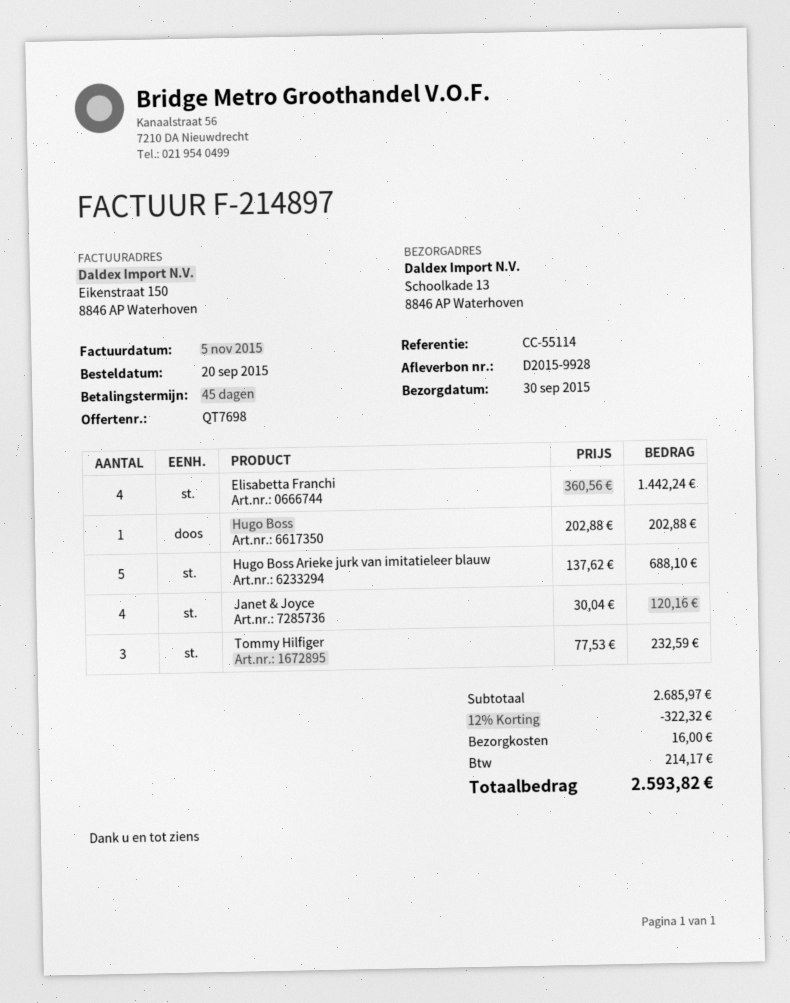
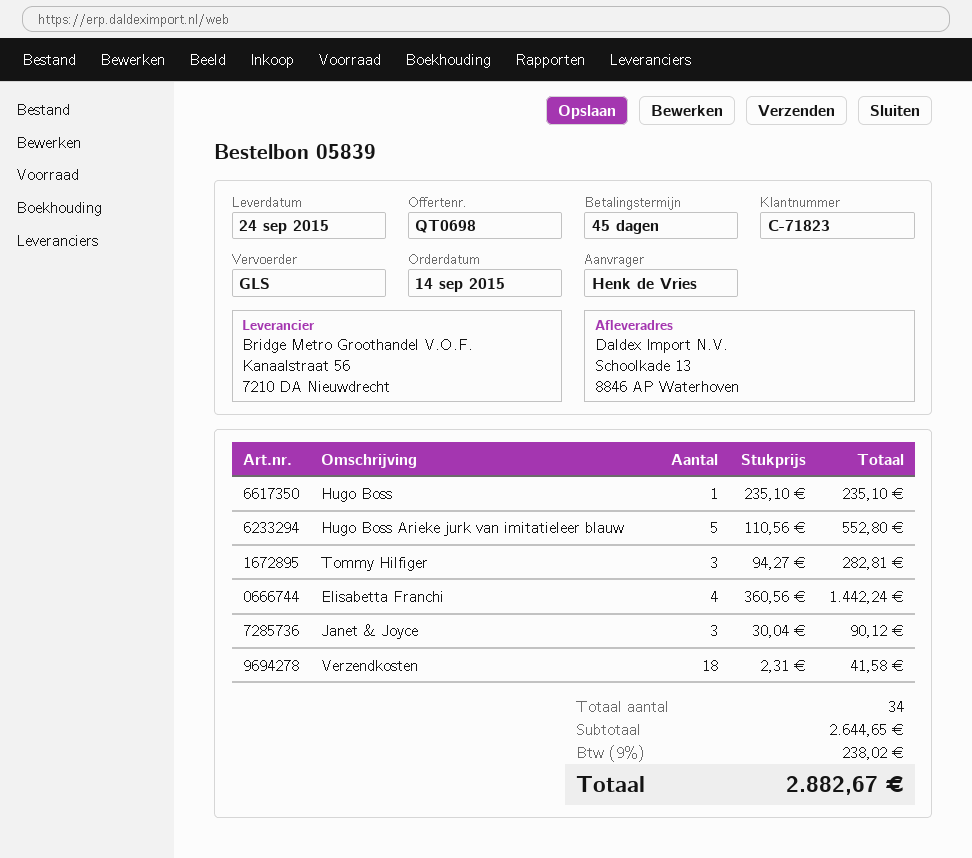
quote number: QT7698 -> QT0698
order date: 2015-09-20 -> 2015-09-14
delivery date: 2015-09-30 -> 2015-09-24
Hugo Boss: 1 x 202.88 = 202.88 -> 1 x 235.10 = 235.10
Hugo Boss Arieke jurk van imitatieleer blauw: 5 x 137.62 = 688.10 -> 5 x 110.56 = 552.80
Janet & Joyce: 4 x 30.04 = 120.16 -> 3 x 30.04 = 90.12
Tommy Hilfiger: 3 x 77.53 = 232.59 -> 3 x 94.27 = 282.81
Verzendkosten: none -> 18 x 2.31 = 41.58
subtotal: 2685.97 -> 2644.65
discount: 12% = 322.32 -> none
shipping: 16.00 -> none
tax: 214.17 -> 238.02
total: 2593.82 -> 2882.67

